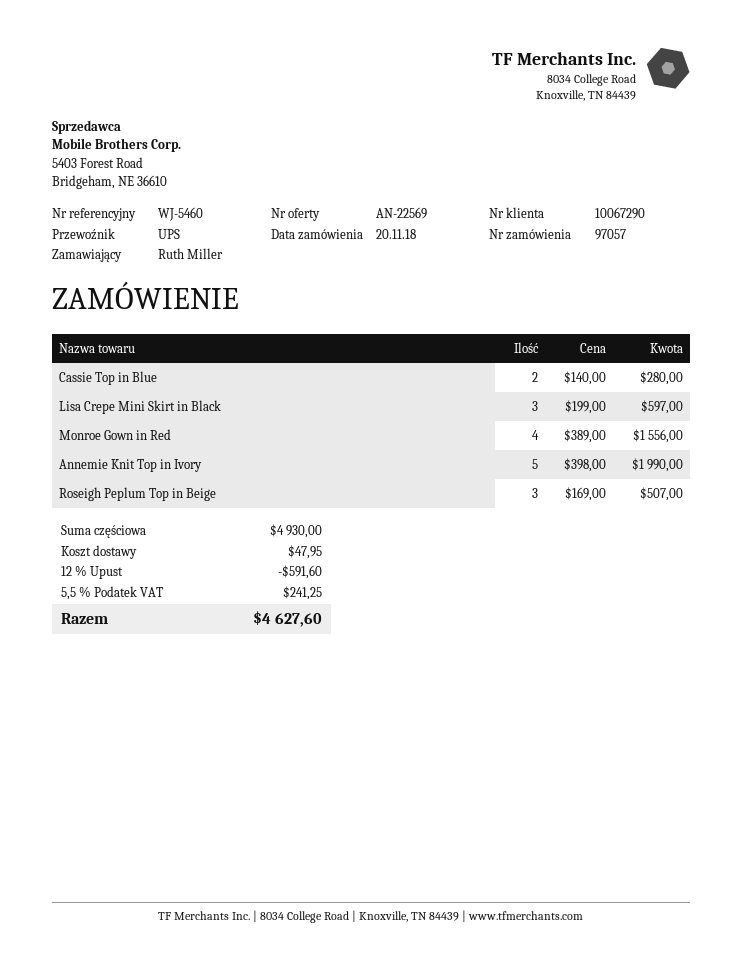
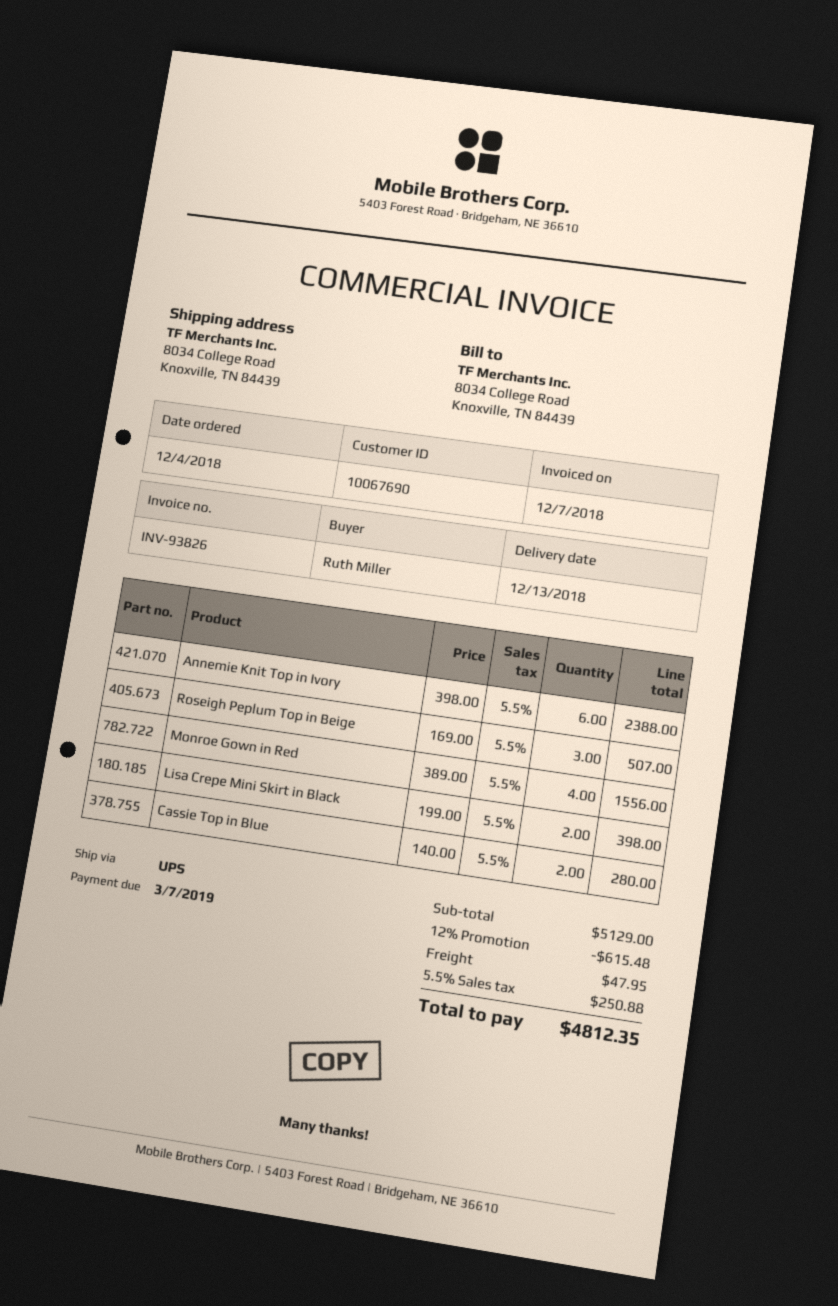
order date: 2018-11-20 -> 2018-12-04
customer number: 10067290 -> 10067690
Lisa Crepe Mini Skirt in Black: 3 x 199.00 = 597.00 -> 2 x 199.00 = 398.00
Annemie Knit Top in Ivory: 5 x 398.00 = 1990.00 -> 6 x 398.00 = 2388.00
subtotal: 4930.00 -> 5129.00
discount: 12% = 591.60 -> 12% = 615.48
tax: 5.5% = 241.25 -> 5.5% = 250.88
total: 4627.60 -> 4812.35

